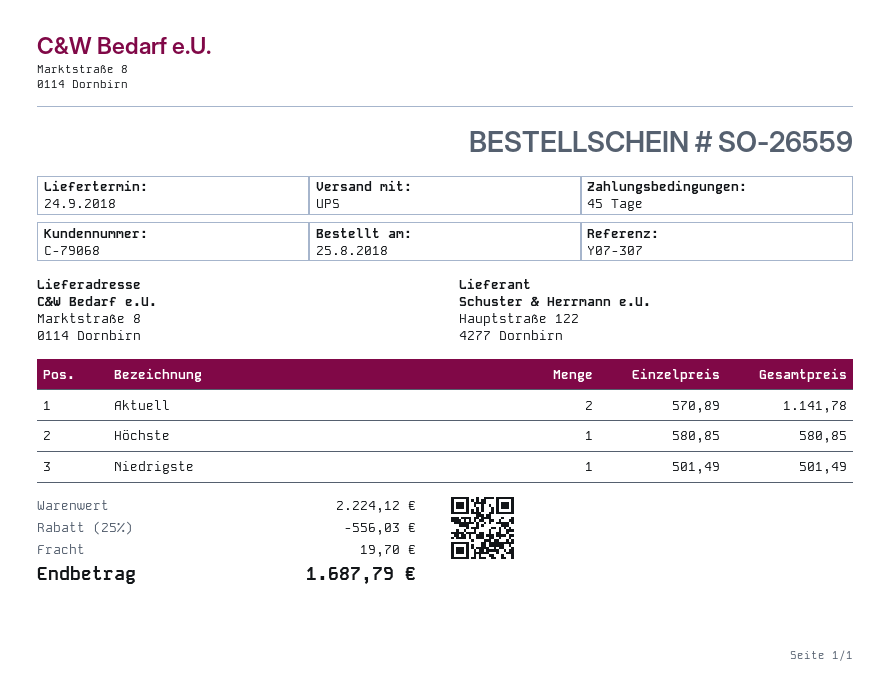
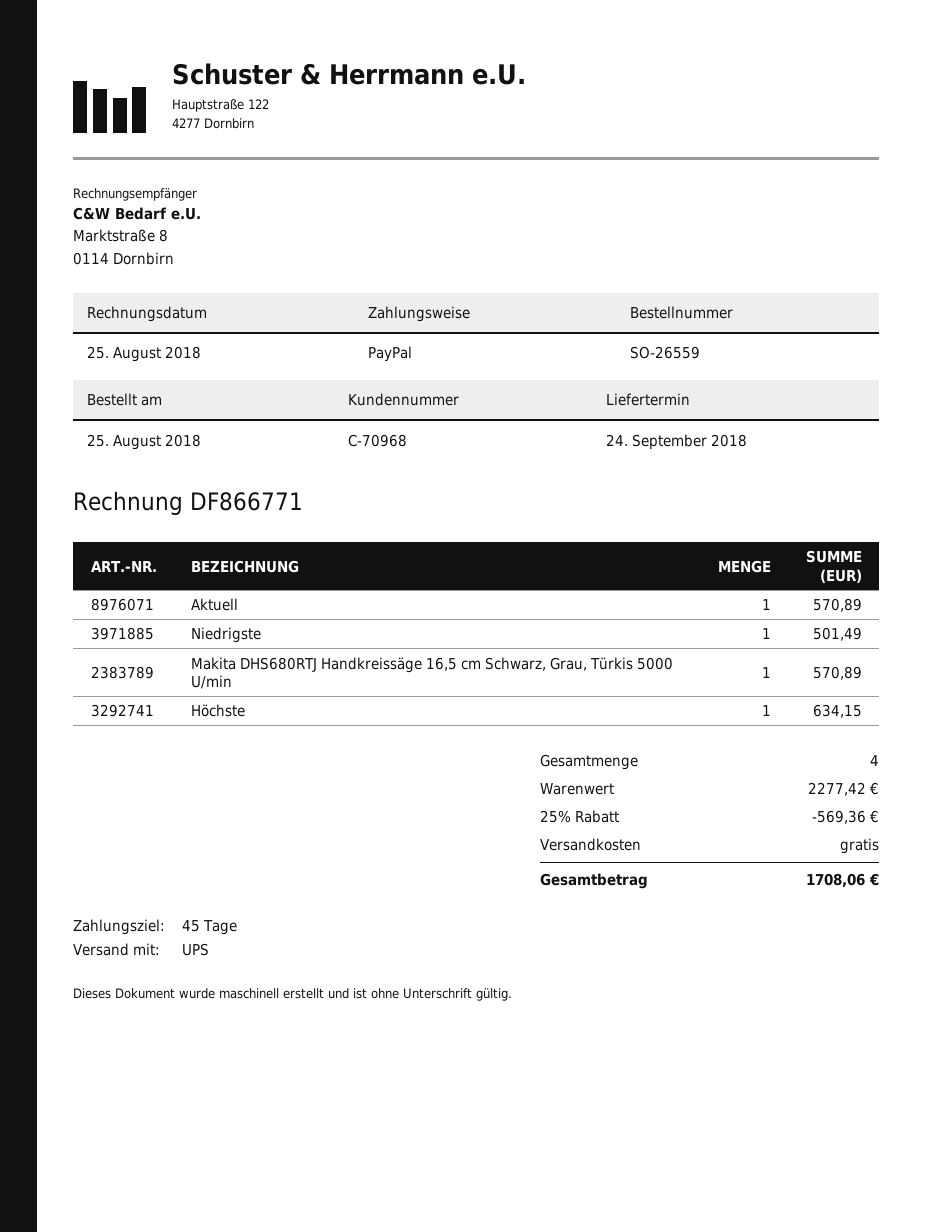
customer number: C-79068 -> C-70968
Aktuell: 2 for 1141.78 -> 1 for 570.89
Höchste: 1 for 580.85 -> 1 for 634.15
Makita DHS680RTJ Handkreissäge 16,5 cm Schwarz, Grau, Türkis 5000 U/min: none -> 1 for 570.89
subtotal: 2224.12 -> 2277.42
discount: 25% = 556.03 -> 25% = 569.36
shipping: 19.70 -> 0.00
total: 1687.79 -> 1708.06

